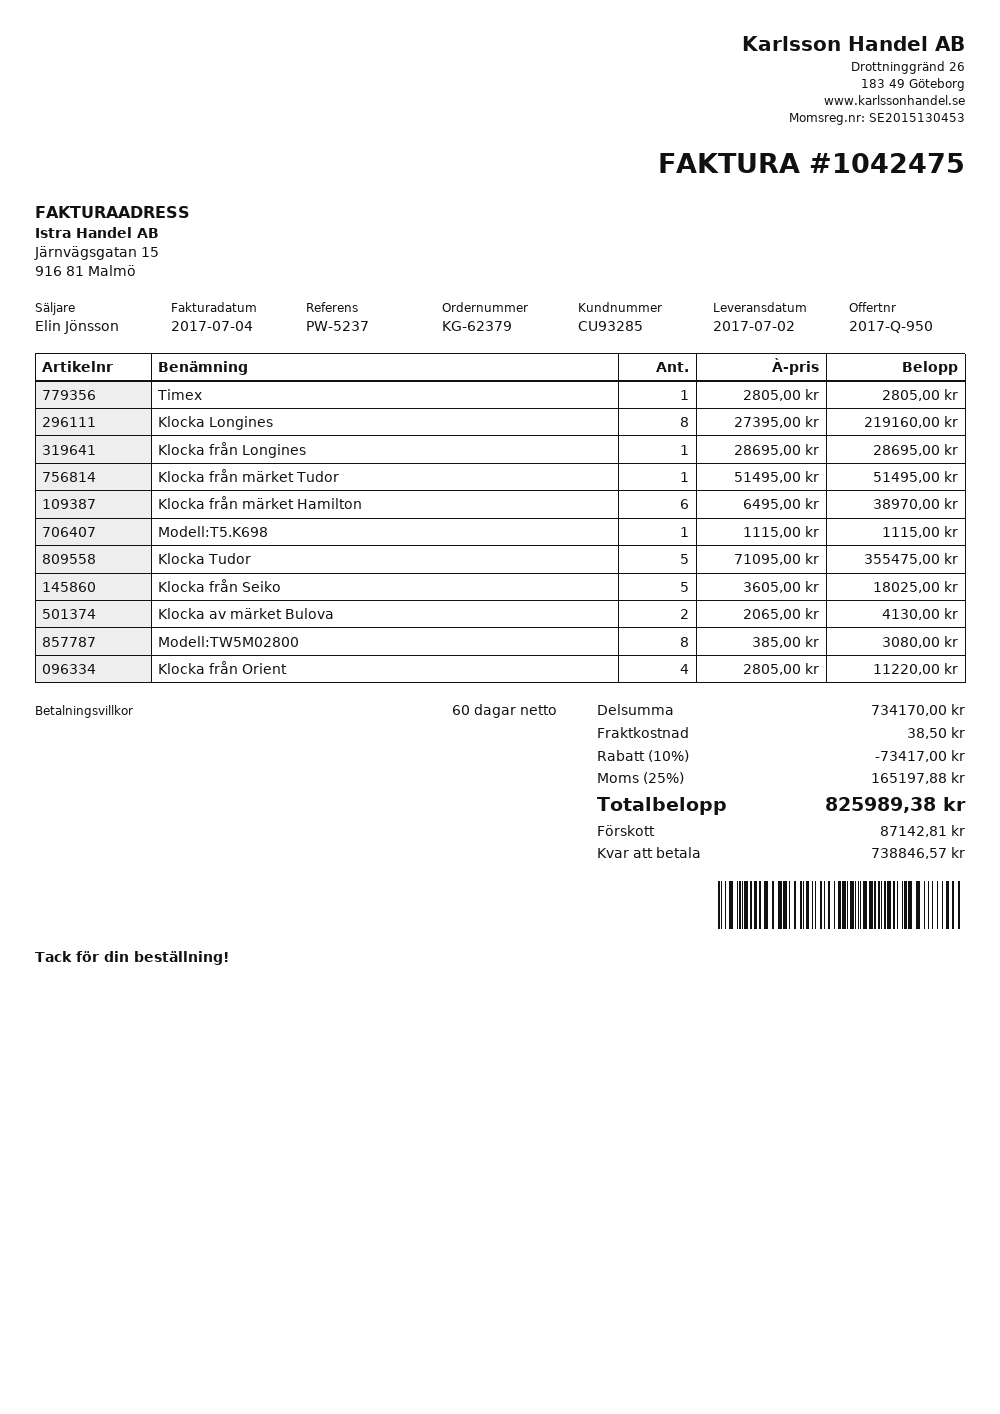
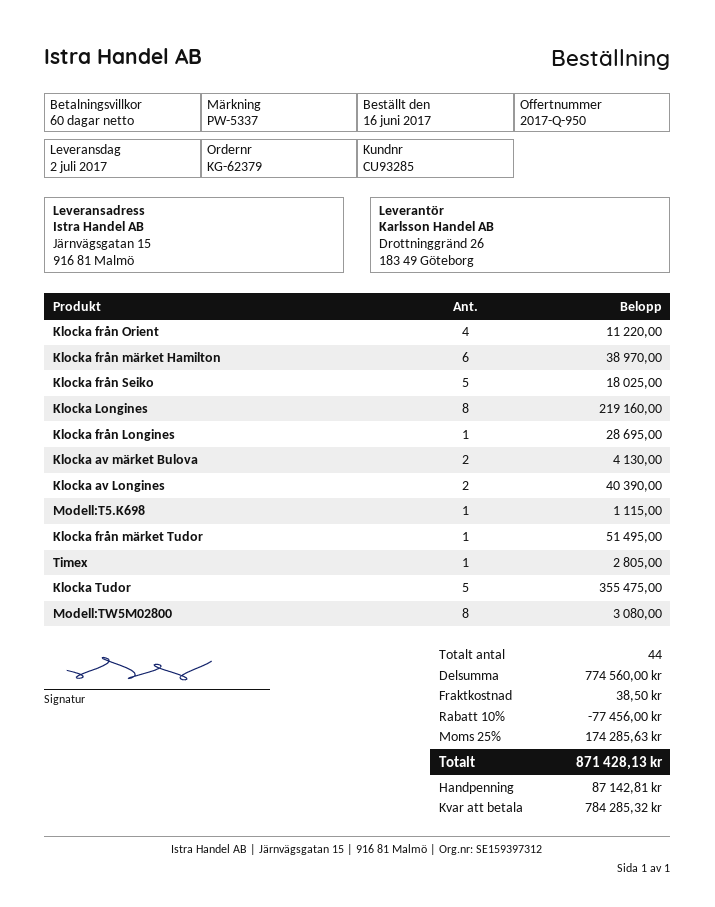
reference: PW-5237 -> PW-5337
Klocka av Longines: none -> 2 for 40390.00
subtotal: 734170.00 -> 774560.00
discount: 10% = 73417.00 -> 10% = 77456.00
tax: 25% = 165197.88 -> 25% = 174285.63
total: 825989.38 -> 871428.13
balance: 738846.57 -> 784285.32

